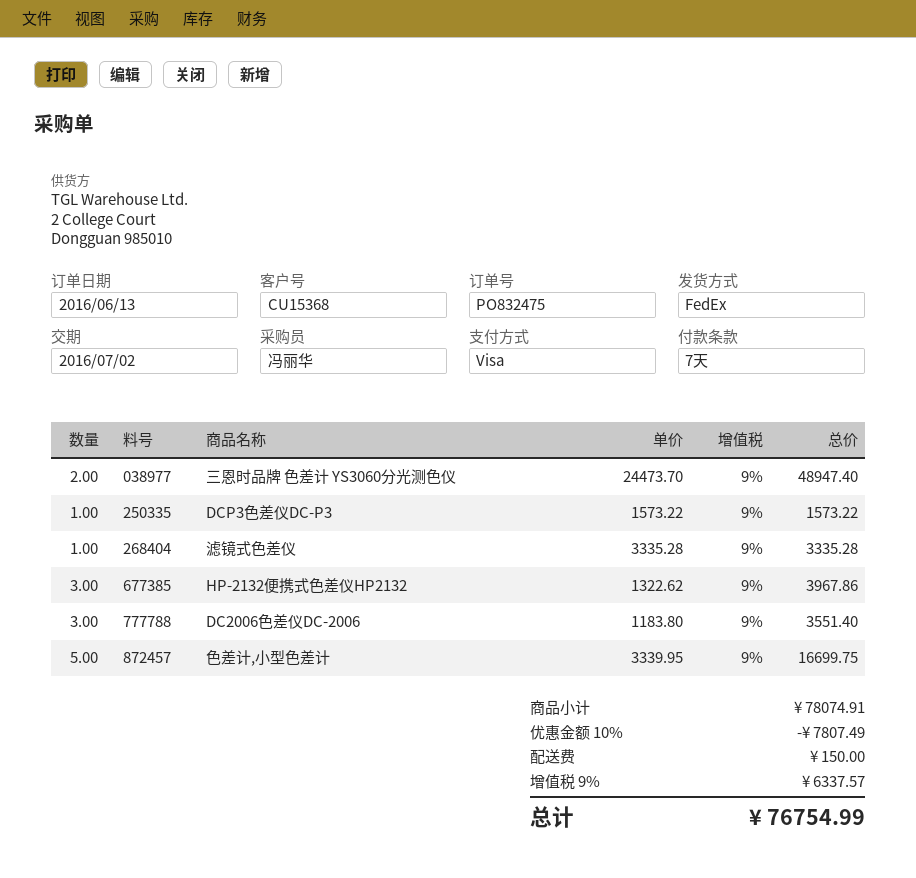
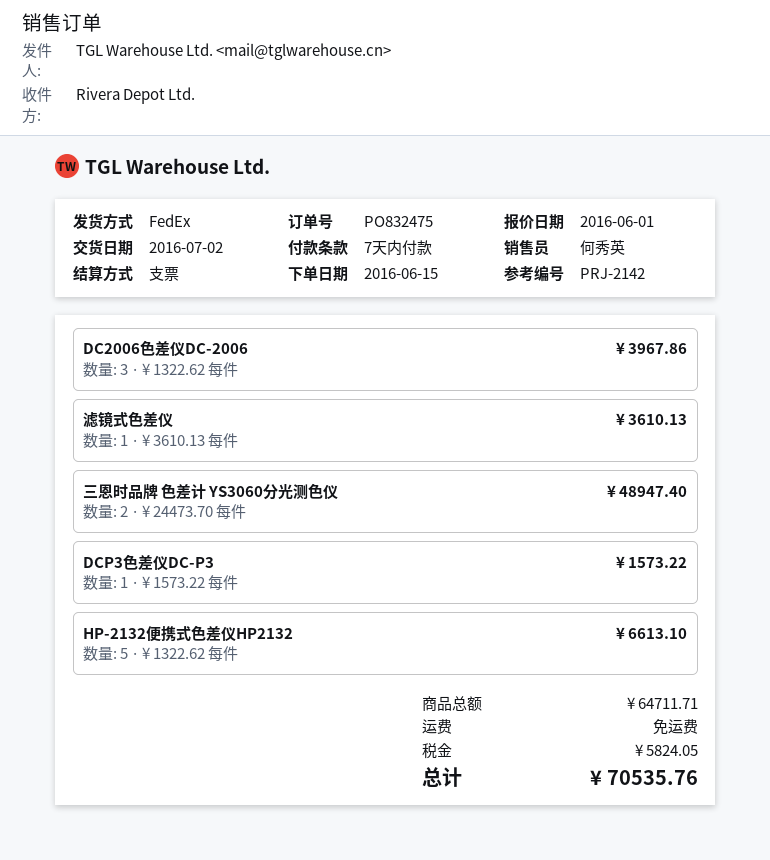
order date: 2016-06-13 -> 2016-06-15
payment method: Visa -> cheque
滤镜式色差仪: 1 x 3335.28 = 3335.28 -> 1 x 3610.13 = 3610.13
HP-2132便携式色差仪HP2132: 3 x 1322.62 = 3967.86 -> 5 x 1322.62 = 6613.10
DC2006色差仪DC-2006: 3 x 1183.80 = 3551.40 -> 3 x 1322.62 = 3967.86
色差计,小型色差计: 5 x 3339.95 = 16699.75 -> none
subtotal: 78074.91 -> 64711.71
discount: 10% = 7807.49 -> none
shipping: 150.00 -> 0.00
tax: 6337.57 -> 5824.05
total: 76754.99 -> 70535.76

